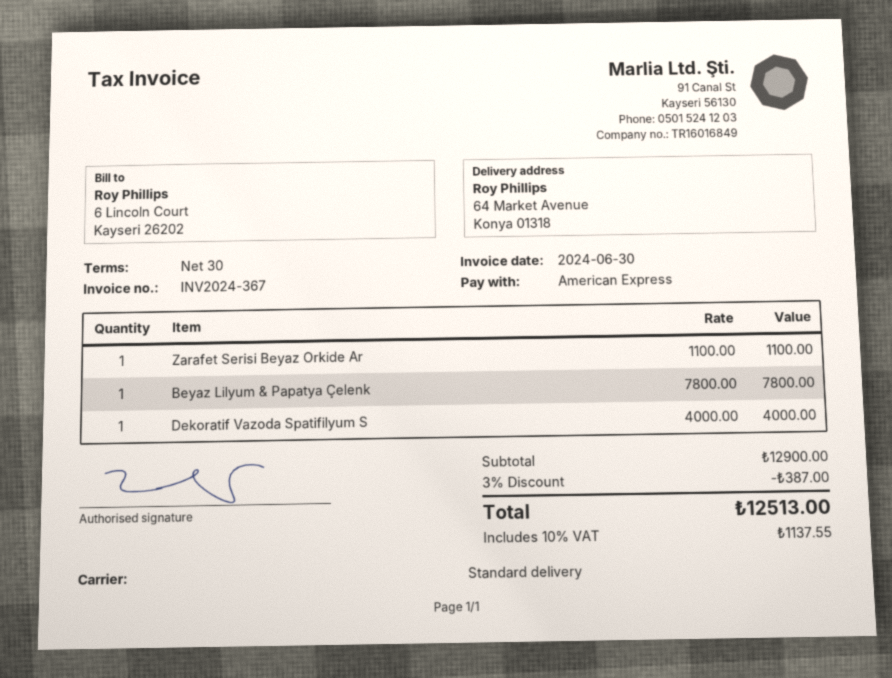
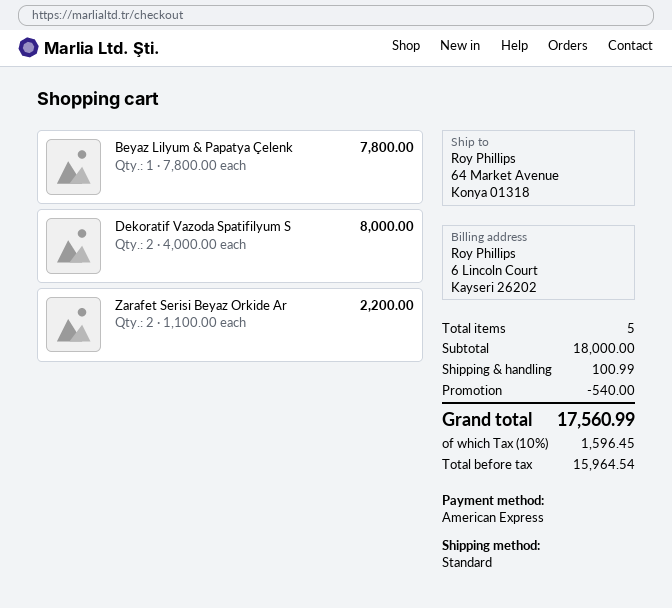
Zarafet Serisi Beyaz Orkide Ar: 1 x 1100.00 = 1100.00 -> 2 x 1100.00 = 2200.00
Dekoratif Vazoda Spatifilyum S: 1 x 4000.00 = 4000.00 -> 2 x 4000.00 = 8000.00
subtotal: 12900.00 -> 18000.00
discount: 387.00 -> 540.00
shipping: none -> 100.99
tax: 10% = 1137.55 -> 10% = 1596.45
total: 12513.00 -> 17560.99

